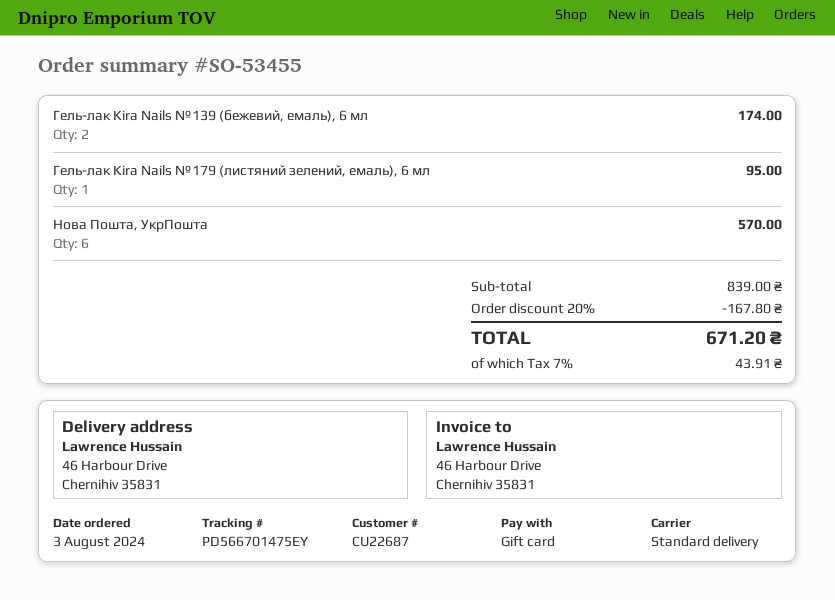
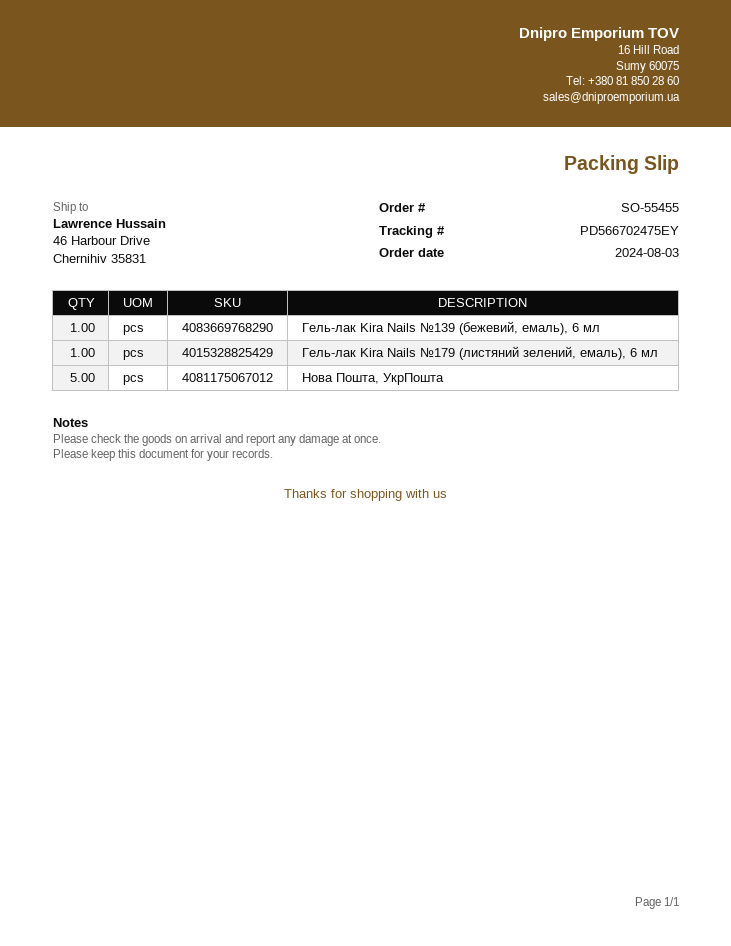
order number: SO-53455 -> SO-55455
tracking number: PD566701475EY -> PD566702475EY
Гель-лак Kira Nails №139 (бежевий, емаль), 6 мл: 2 -> 1
Нова Пошта, УкрПошта: 6 -> 5

